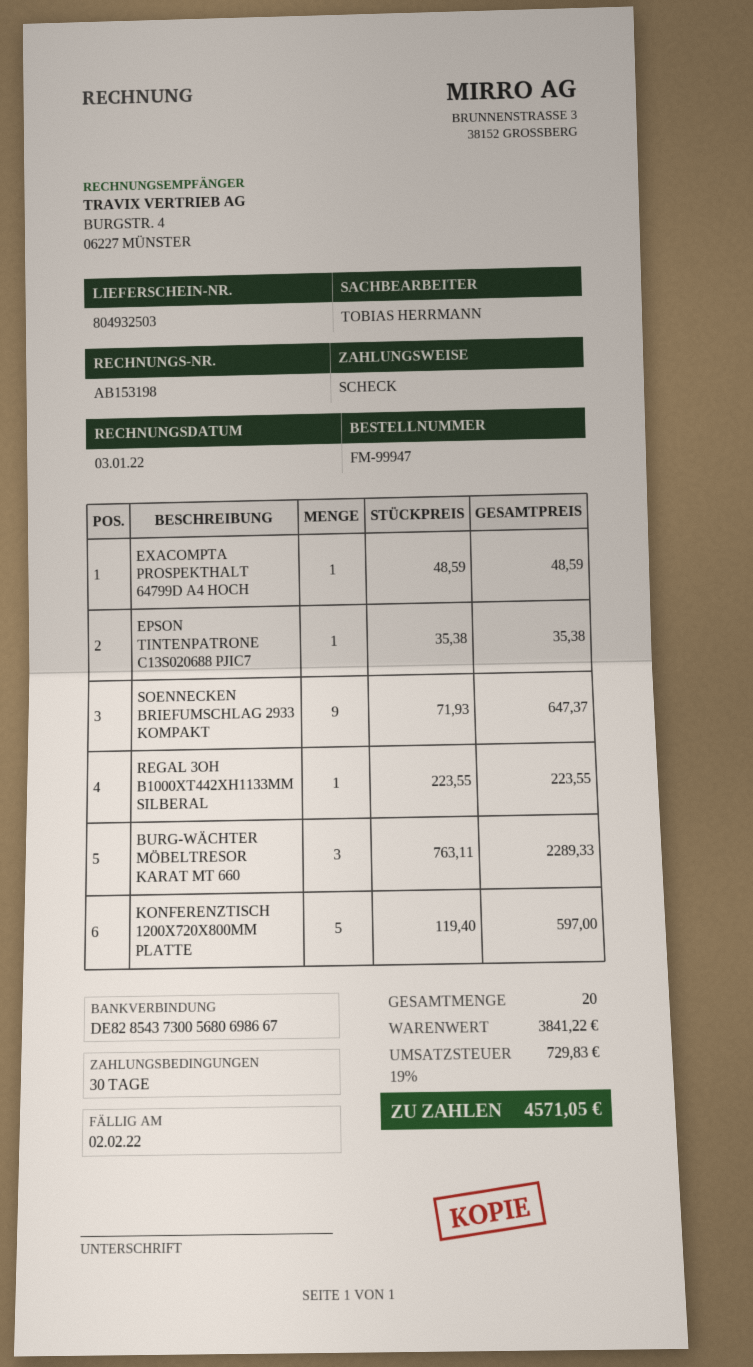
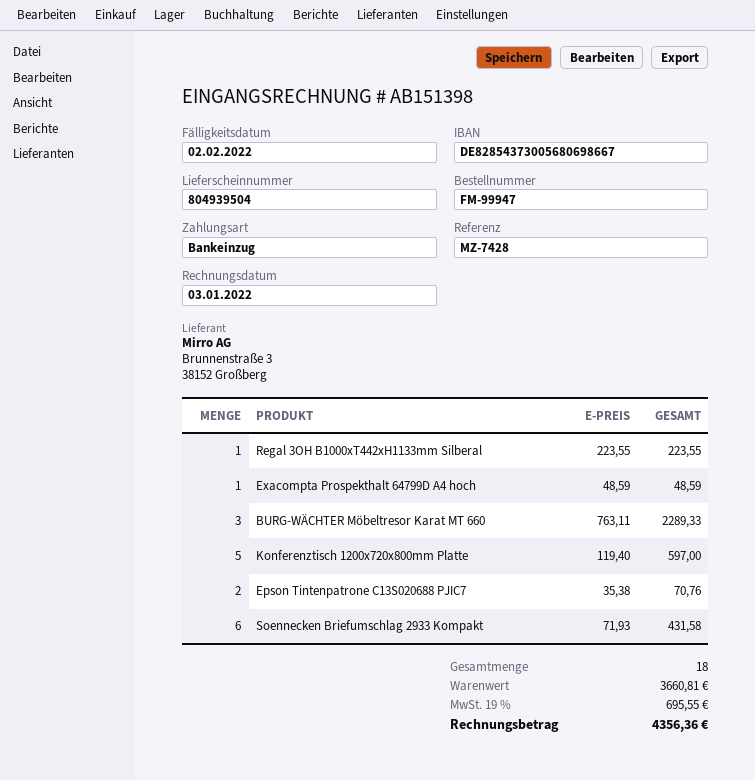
delivery note number: 804932503 -> 804939504
invoice number: AB153198 -> AB151398
payment method: cheque -> direct debit
EPSON TINTENPATRONE C13S020688 PJIC7: 1 x 35.38 = 35.38 -> 2 x 35.38 = 70.76
SOENNECKEN BRIEFUMSCHLAG 2933 KOMPAKT: 9 x 71.93 = 647.37 -> 6 x 71.93 = 431.58
total quantity: 20 -> 18
subtotal: 3841.22 -> 3660.81
tax: 19% = 729.83 -> 19% = 695.55
total: 4571.05 -> 4356.36

